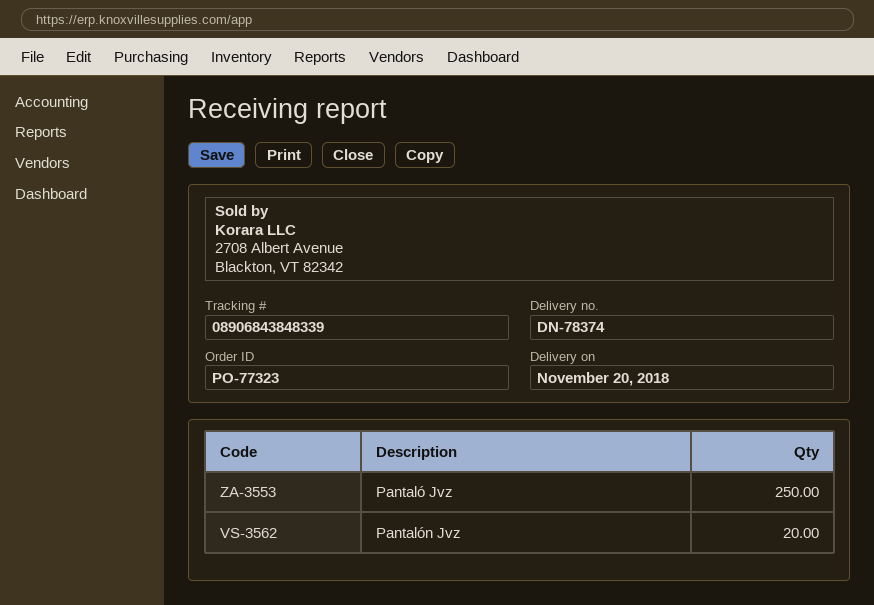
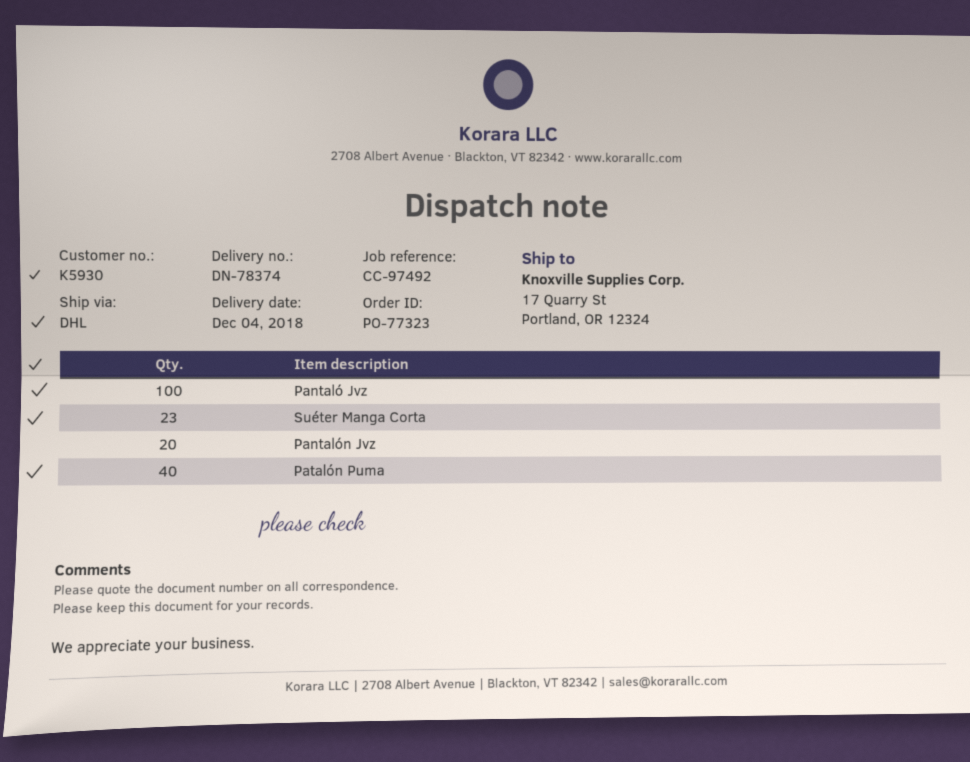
delivery date: 2018-11-20 -> 2018-12-04
Pantaló Jvz: 250 -> 100
Suéter Manga Corta: none -> 23
Patalón Puma: none -> 40

